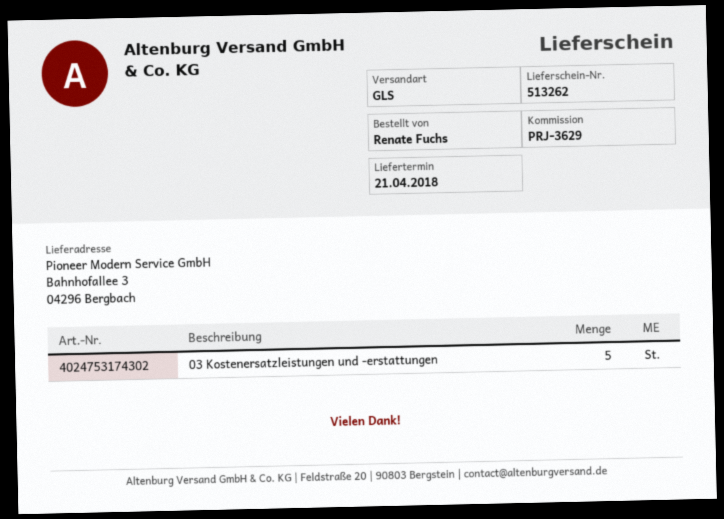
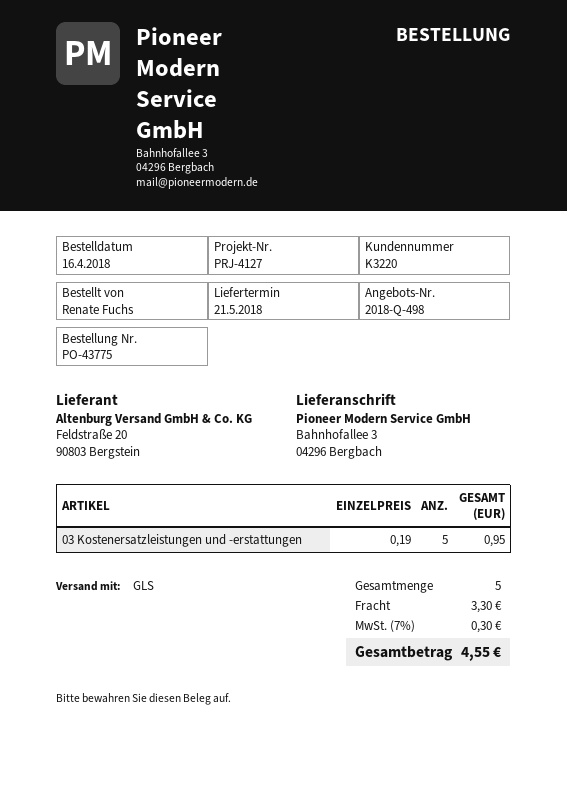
delivery date: 2018-04-21 -> 2018-05-21
reference: PRJ-3629 -> PRJ-4127

